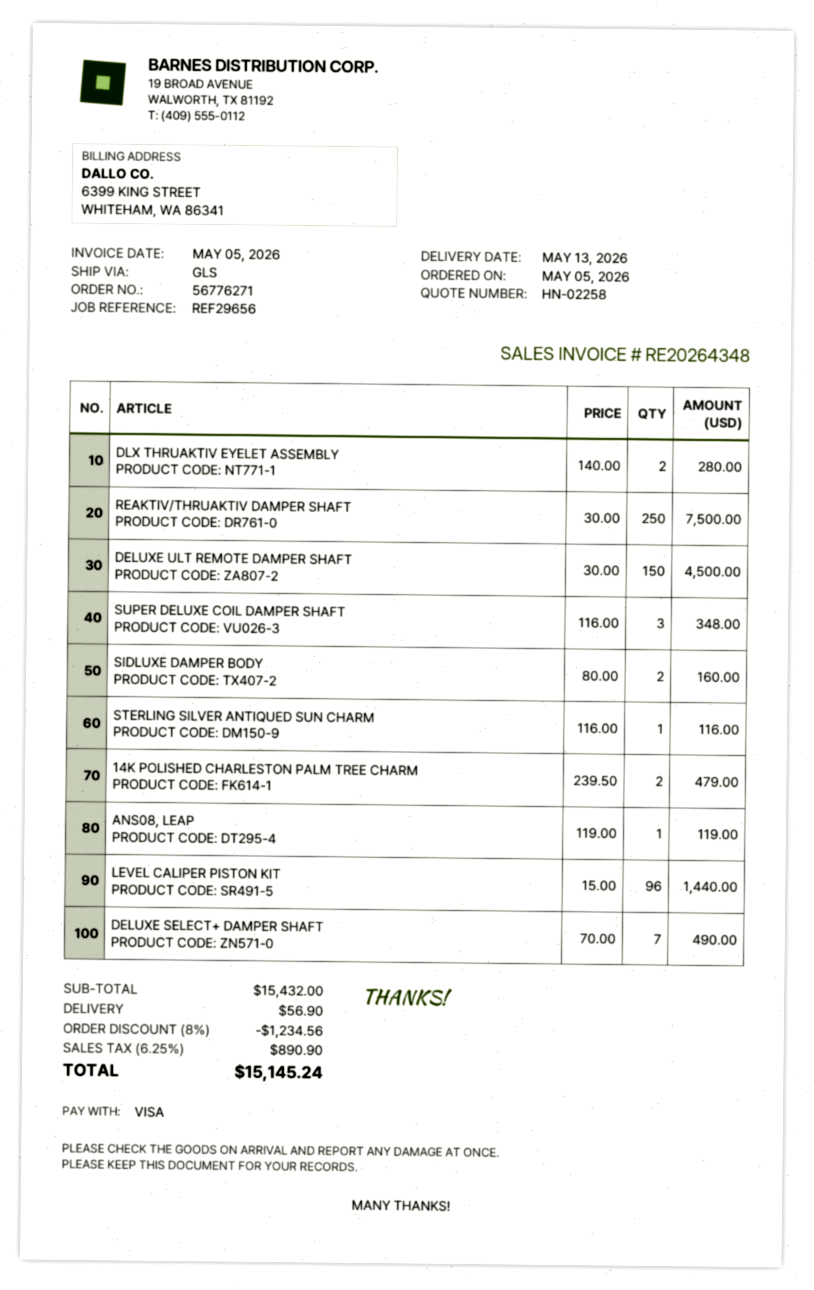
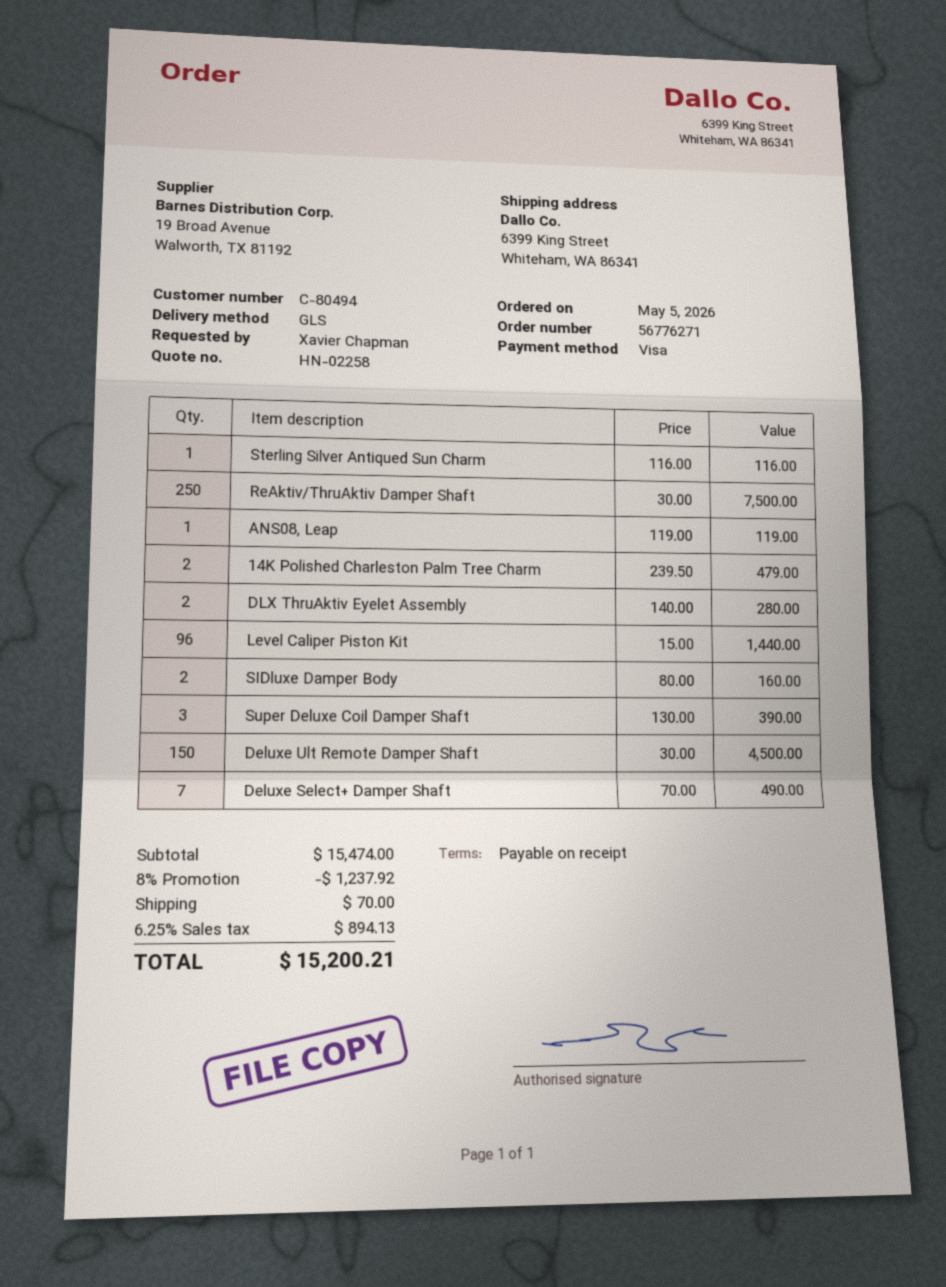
SUPER DELUXE COIL DAMPER SHAFT: 3 x 116.00 = 348.00 -> 3 x 130.00 = 390.00
subtotal: 15432.00 -> 15474.00
discount: 8% = 1234.56 -> 8% = 1237.92
shipping: 56.90 -> 70.00
tax: 6.25% = 890.90 -> 6.25% = 894.13
total: 15145.24 -> 15200.21

